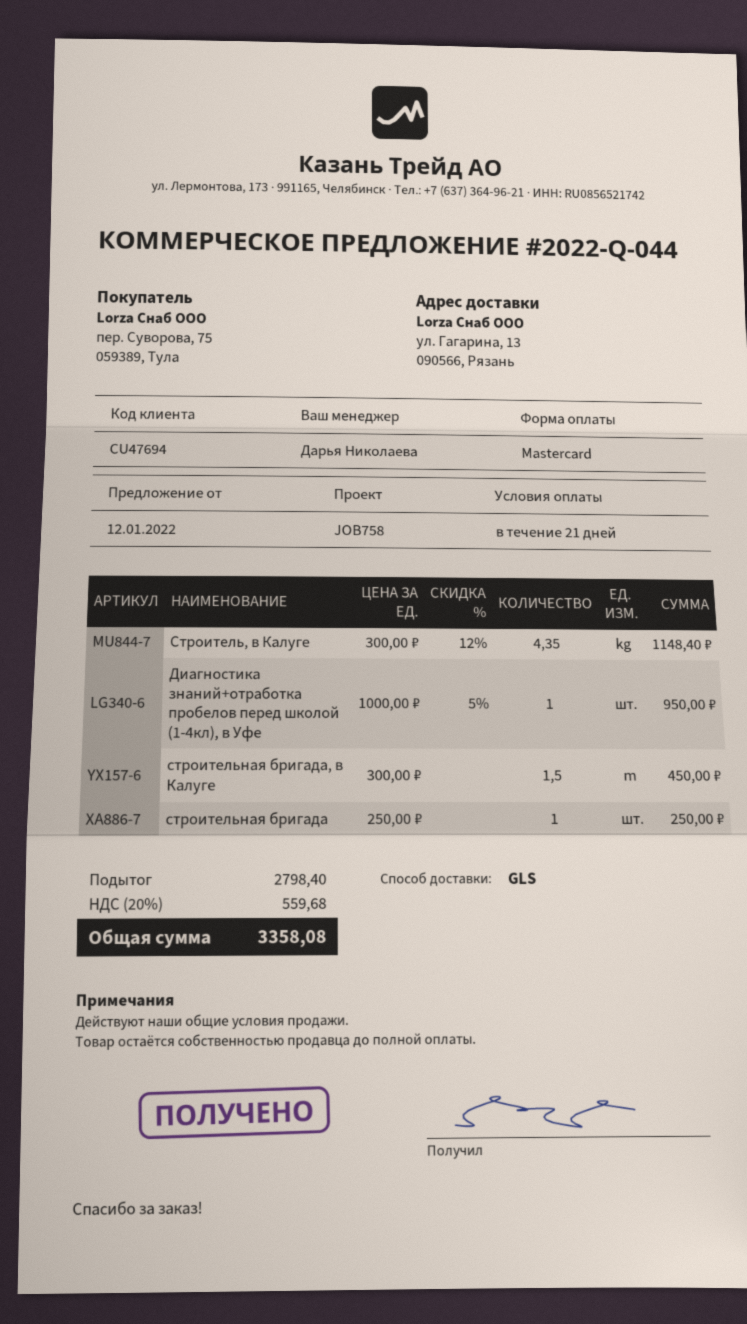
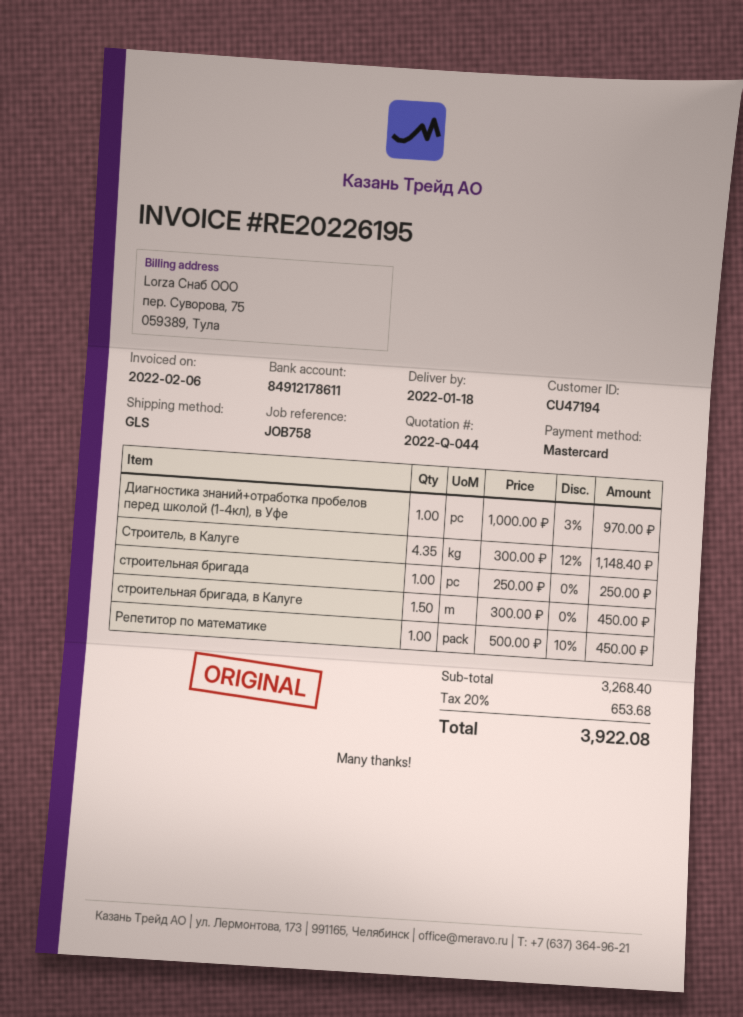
customer number: CU47694 -> CU47194
Диагностика знаний+отработка пробелов перед школой (1-4кл), в Уфе: 1 x 1000.00 - 5% = 950.00 -> 1 x 1000.00 - 3% = 970.00
Репетитор по математике: none -> 1 x 500.00 - 10% = 450.00
subtotal: 2798.40 -> 3268.40
tax: 20% = 559.68 -> 20% = 653.68
total: 3358.08 -> 3922.08

